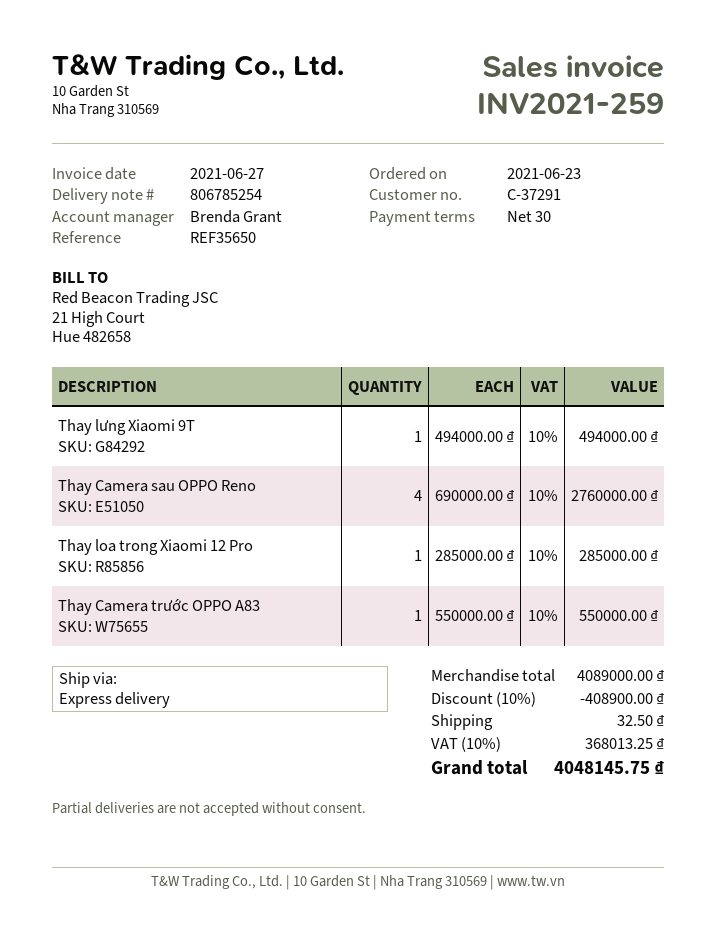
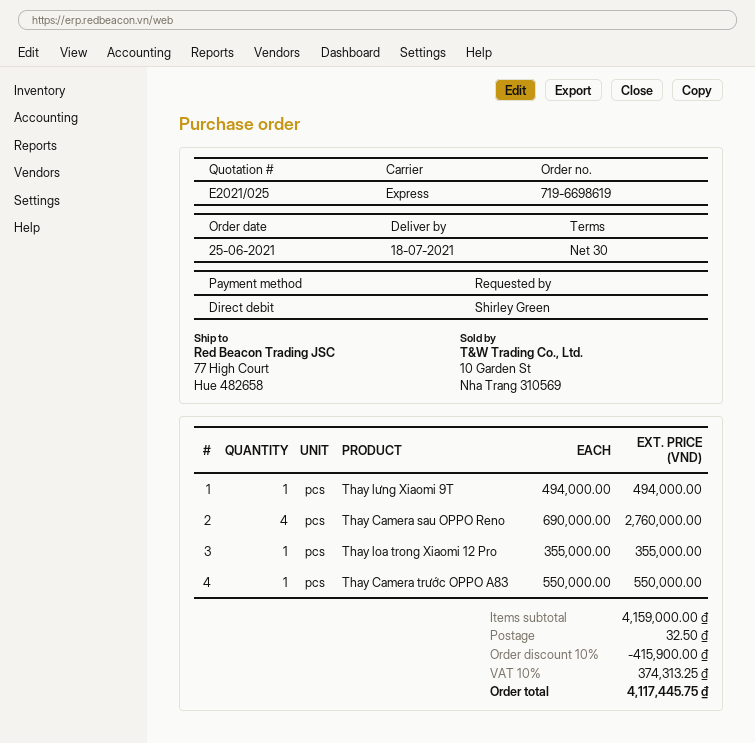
order date: 2021-06-23 -> 2021-06-25
Thay loa trong Xiaomi 12 Pro: 1 x 285000.00 = 285000.00 -> 1 x 355000.00 = 355000.00
subtotal: 4089000.00 -> 4159000.00
discount: 10% = 408900.00 -> 10% = 415900.00
tax: 10% = 368013.25 -> 10% = 374313.25
total: 4048145.75 -> 4117445.75

